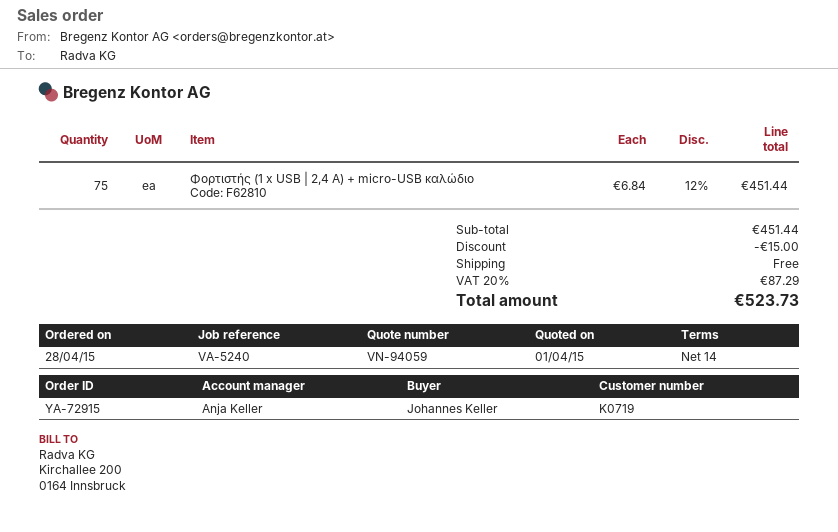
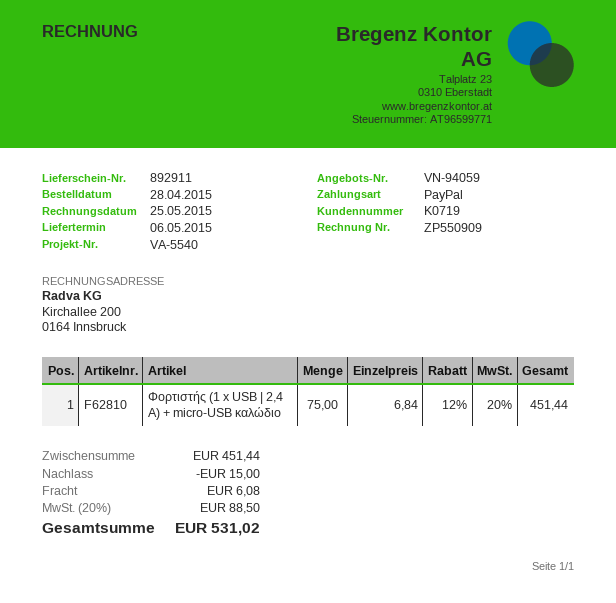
reference: VA-5240 -> VA-5540
shipping: 0.00 -> 6.08
tax: 20% = 87.29 -> 20% = 88.50
total: 523.73 -> 531.02

